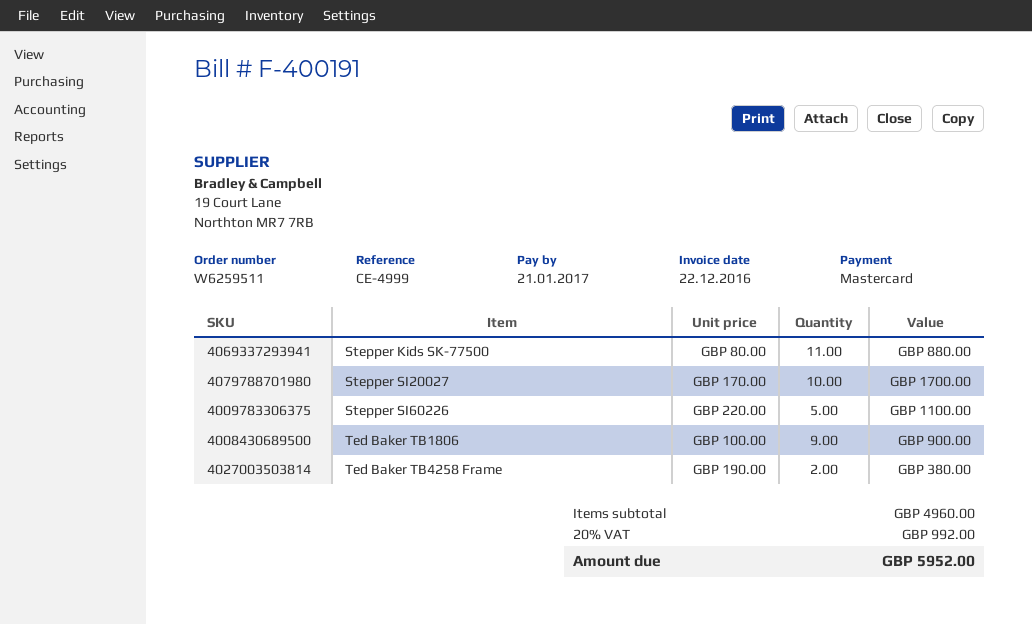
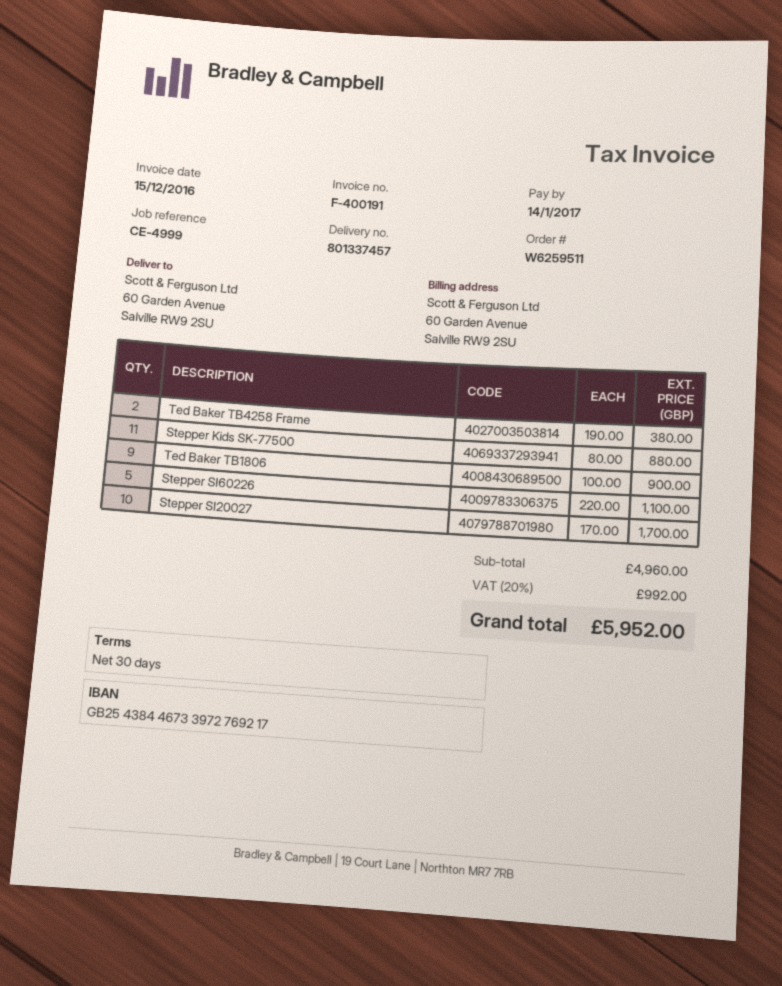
invoice date: 2016-12-22 -> 2016-12-15
due date: 2017-01-21 -> 2017-01-14

